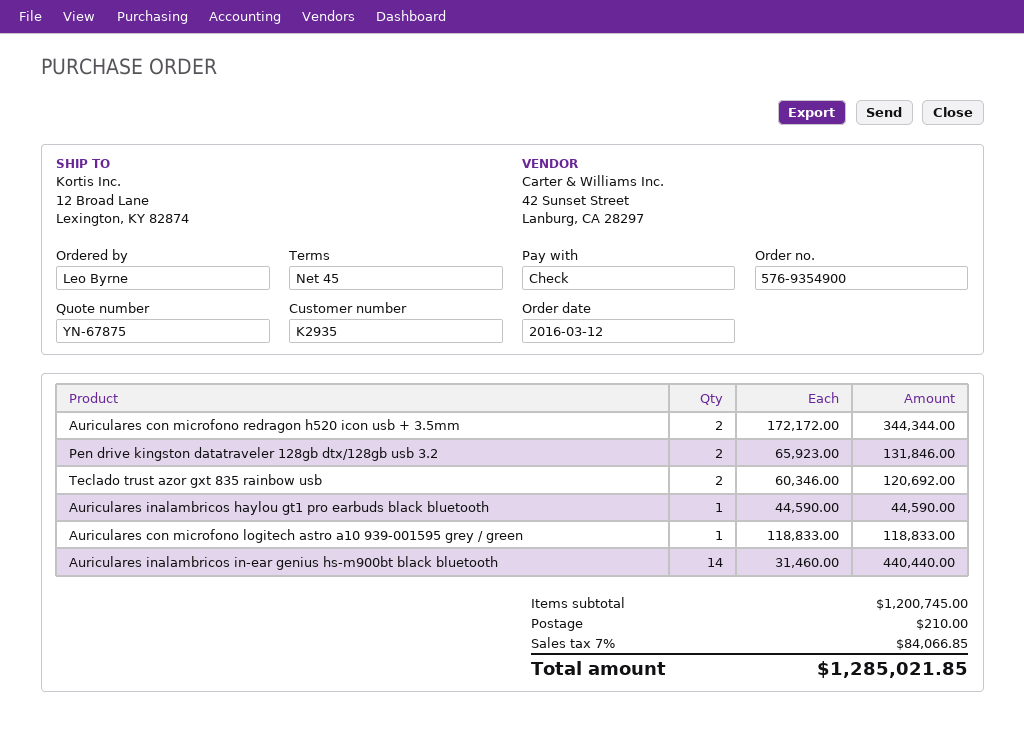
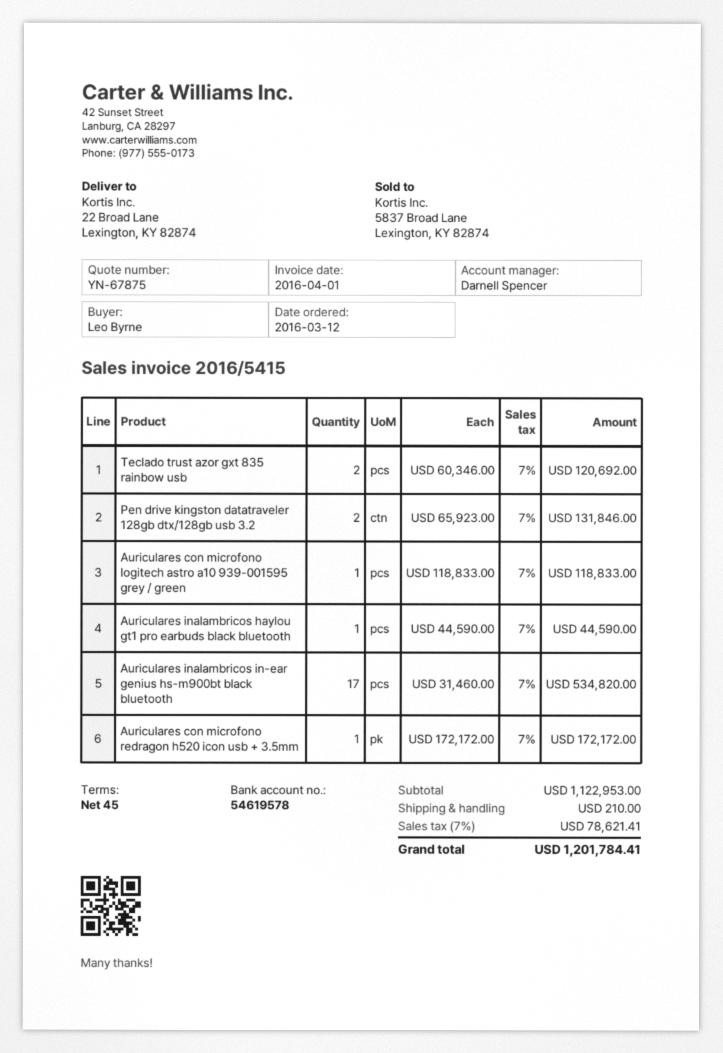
ship to: 12 Broad Lane, Lexington, KY 82874 -> 22 Broad Lane, Lexington, KY 82874
Auriculares con microfono redragon h520 icon usb + 3.5mm: 2 x 172172.00 = 344344.00 -> 1 x 172172.00 = 172172.00
Auriculares inalambricos in-ear genius hs-m900bt black bluetooth: 14 x 31460.00 = 440440.00 -> 17 x 31460.00 = 534820.00
subtotal: 1200745.00 -> 1122953.00
tax: 7% = 84066.85 -> 7% = 78621.41
total: 1285021.85 -> 1201784.41

